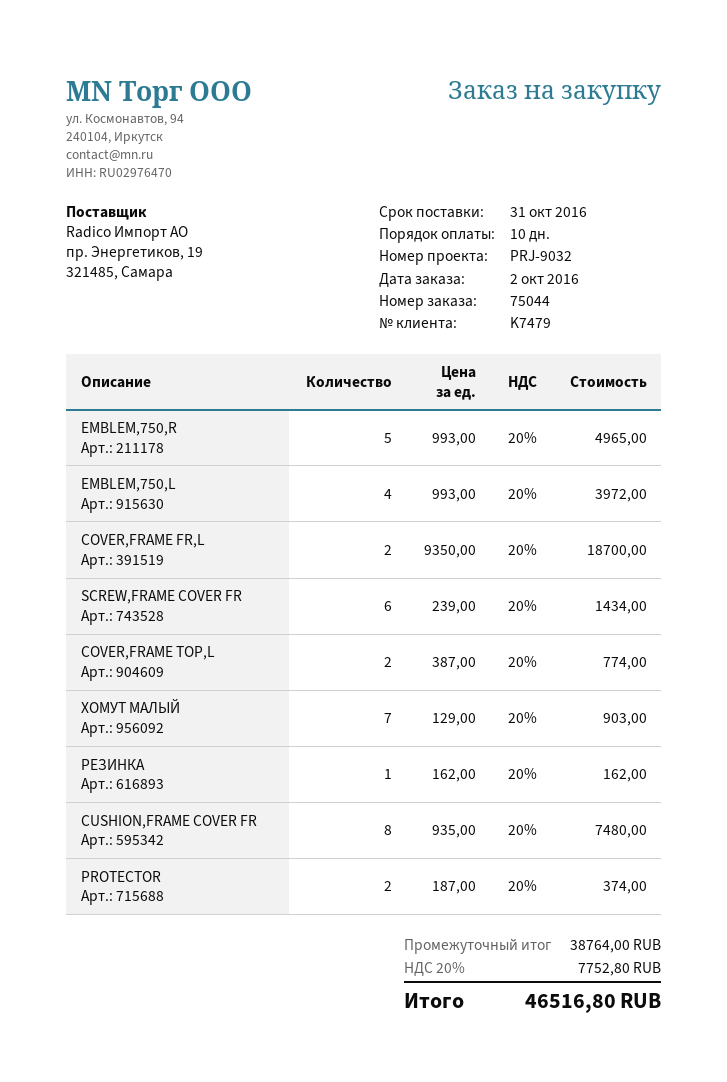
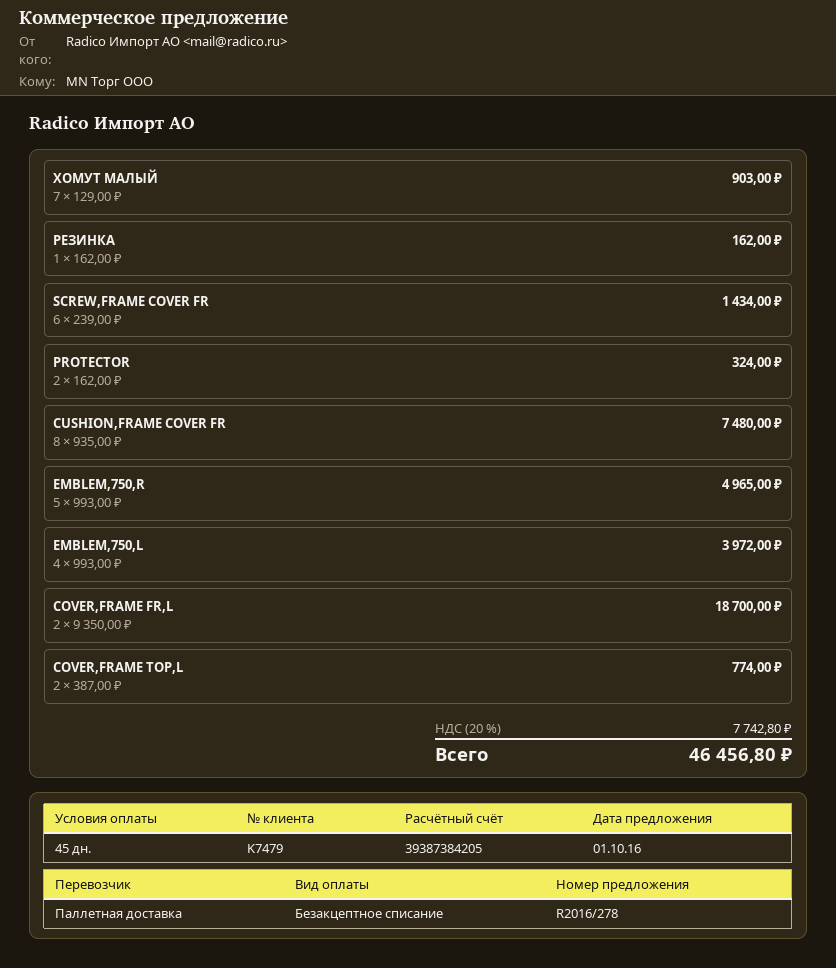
payment terms: 10 days -> 45 days
PROTECTOR: 2 x 187.00 = 374.00 -> 2 x 162.00 = 324.00
tax: 20% = 7752.80 -> 20% = 7742.80
total: 46516.80 -> 46456.80

